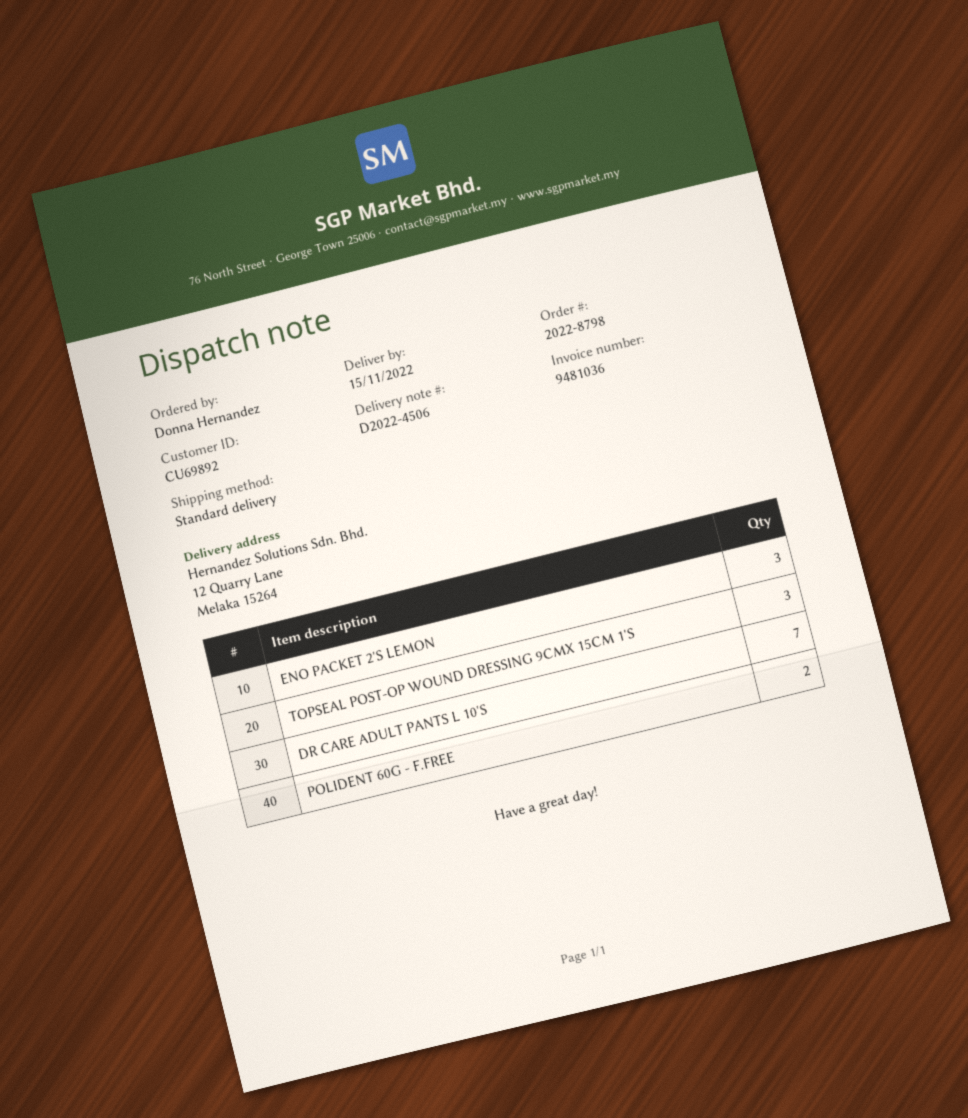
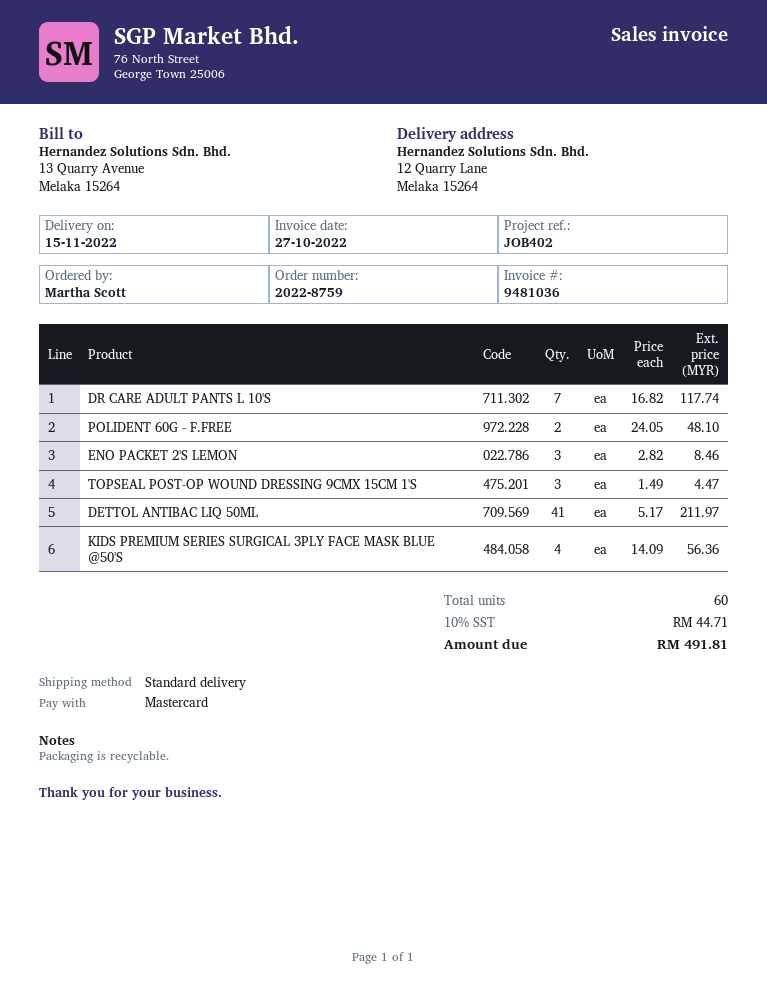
order number: 2022-8798 -> 2022-8759
ordered by: Donna Hernandez -> Martha Scott
DETTOL ANTIBAC LIQ 50ML: none -> 41
KIDS PREMIUM SERIES SURGICAL 3PLY FACE MASK BLUE @50'S: none -> 4

